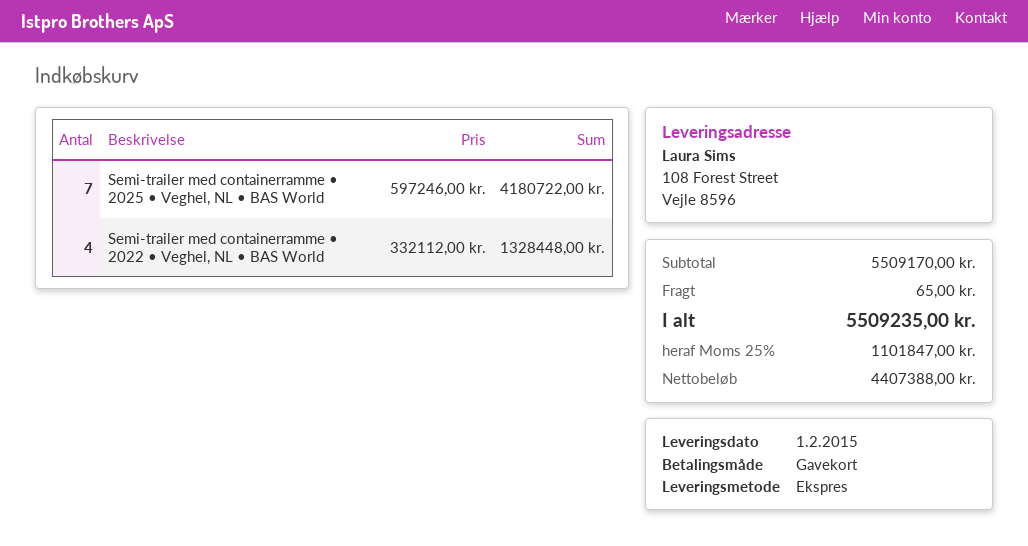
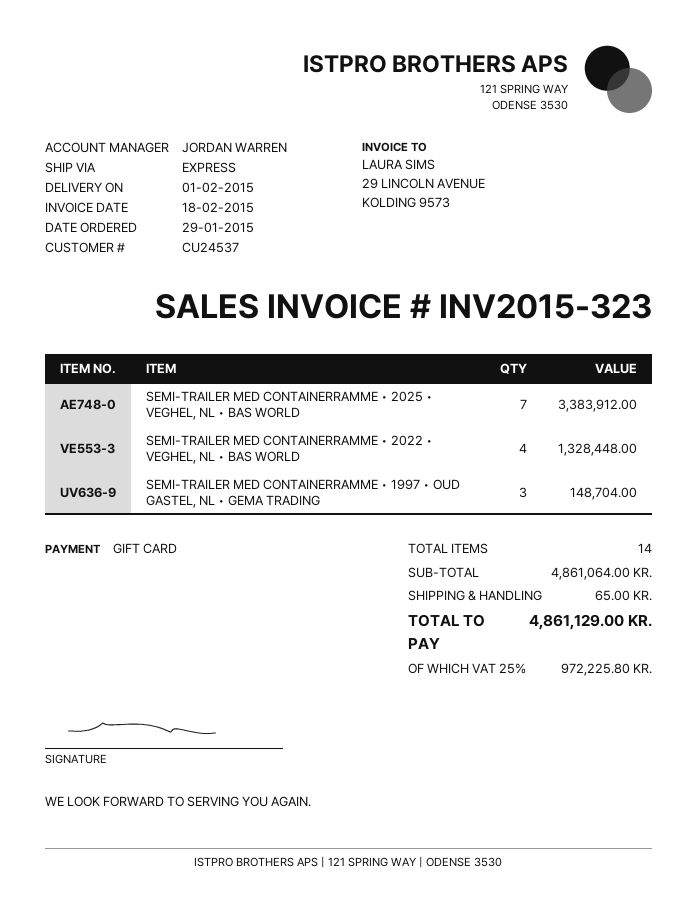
Semi-trailer med containerramme • 2025 • Veghel, NL • BAS World: 7 for 4180722.00 -> 7 for 3383912.00
SEMI-TRAILER MED CONTAINERRAMME • 1997 • OUD GASTEL, NL • GEMA TRADING: none -> 3 for 148704.00
subtotal: 5509170.00 -> 4861064.00
tax: 25% = 1101847.00 -> 25% = 972225.80
total: 5509235.00 -> 4861129.00

